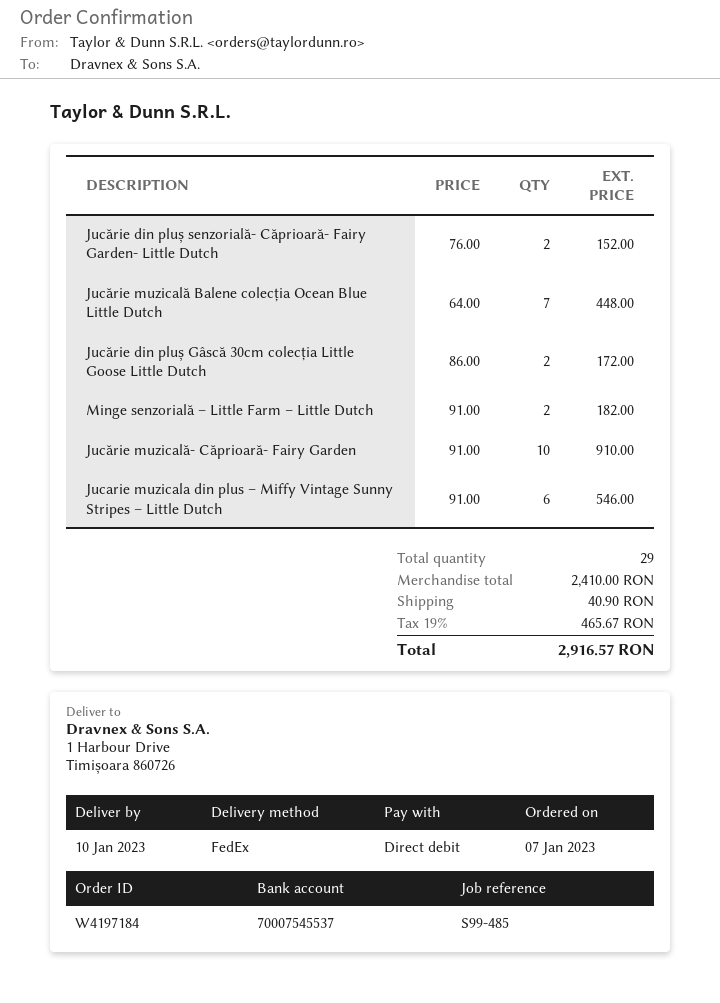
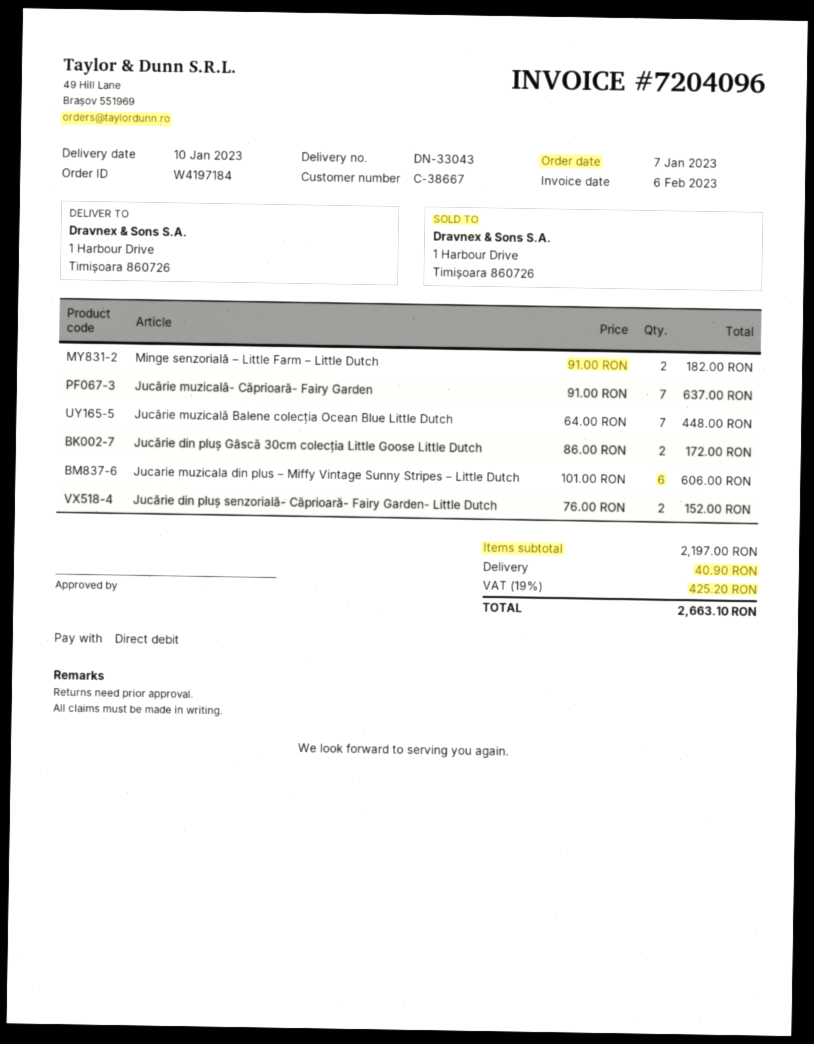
Jucărie muzicală- Căprioară- Fairy Garden: 10 x 91.00 = 910.00 -> 7 x 91.00 = 637.00
Jucarie muzicala din plus – Miffy Vintage Sunny Stripes – Little Dutch: 6 x 91.00 = 546.00 -> 6 x 101.00 = 606.00
subtotal: 2410.00 -> 2197.00
tax: 19% = 465.67 -> 19% = 425.20
total: 2916.57 -> 2663.10

